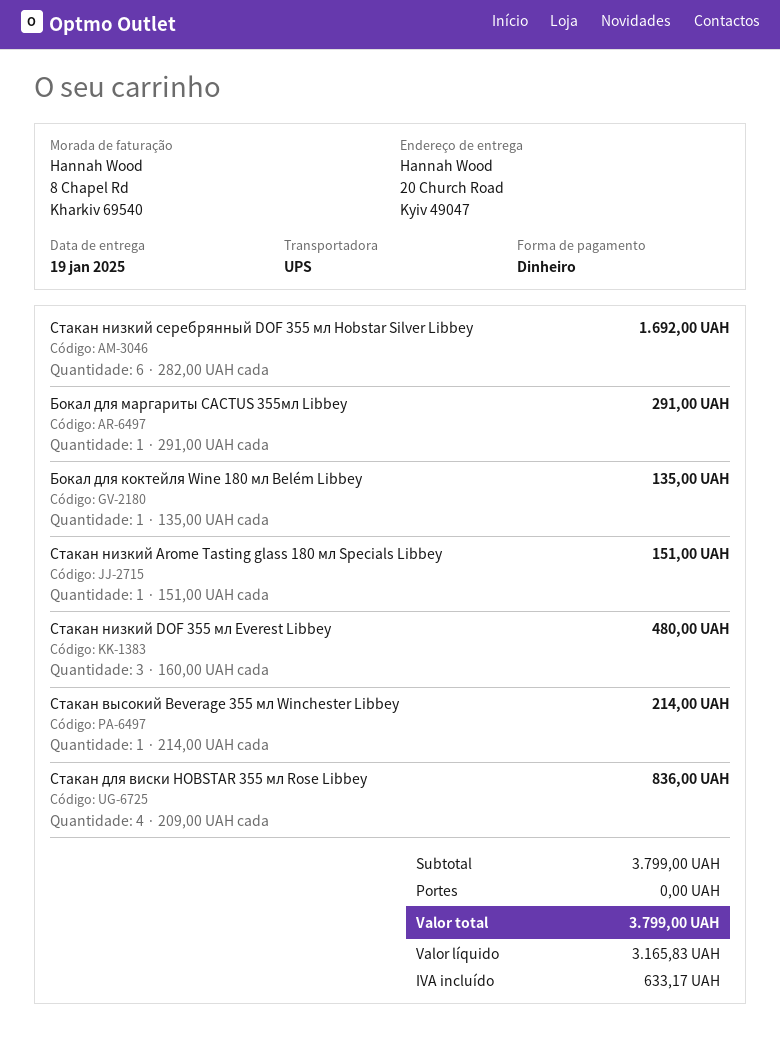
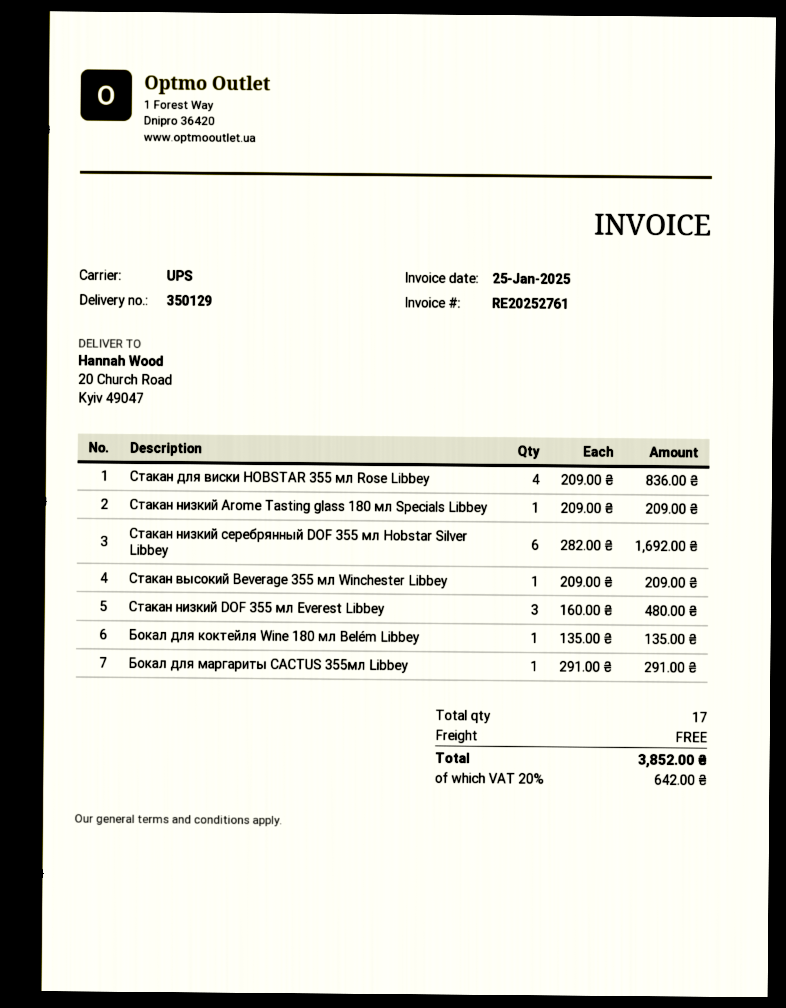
Стакан низкий Arome Tasting glass 180 мл Specials Libbey: 1 x 151.00 = 151.00 -> 1 x 209.00 = 209.00
Стакан высокий Beverage 355 мл Winchester Libbey: 1 x 214.00 = 214.00 -> 1 x 209.00 = 209.00
tax: 633.17 -> 642.00
total: 3799.00 -> 3852.00

